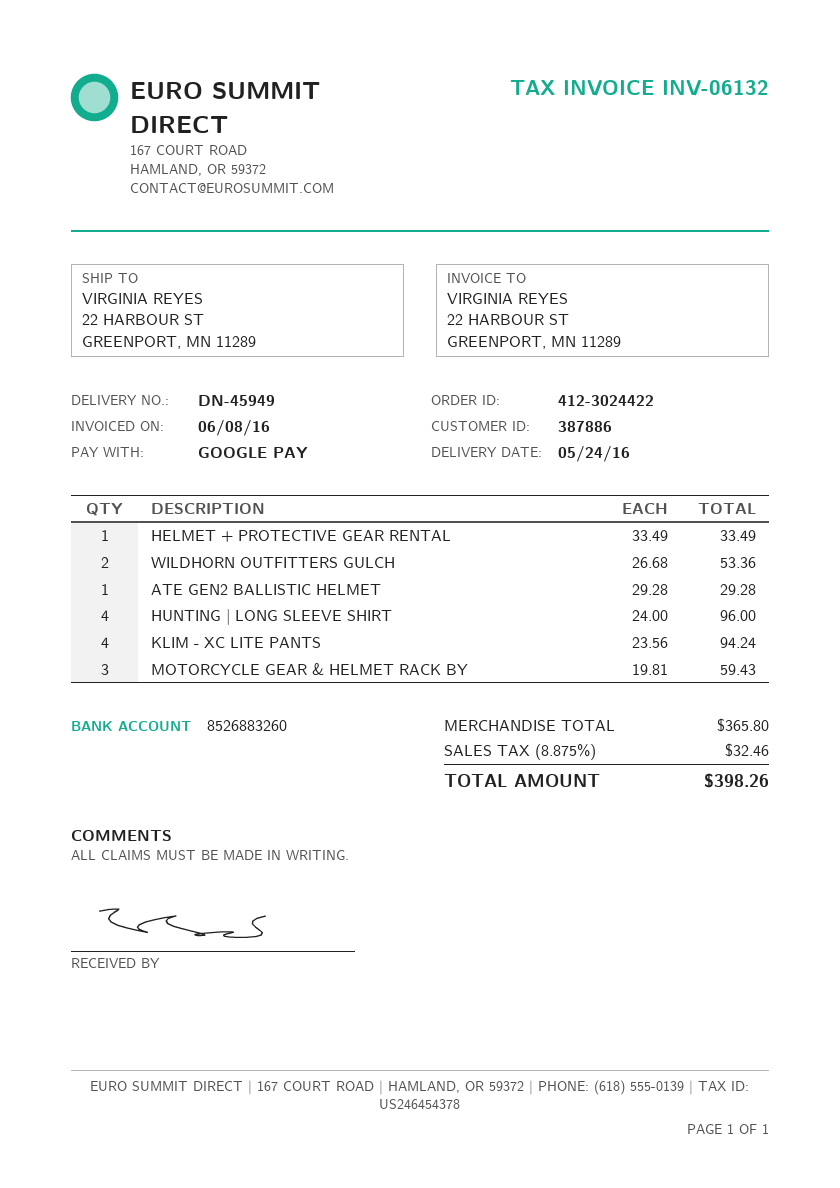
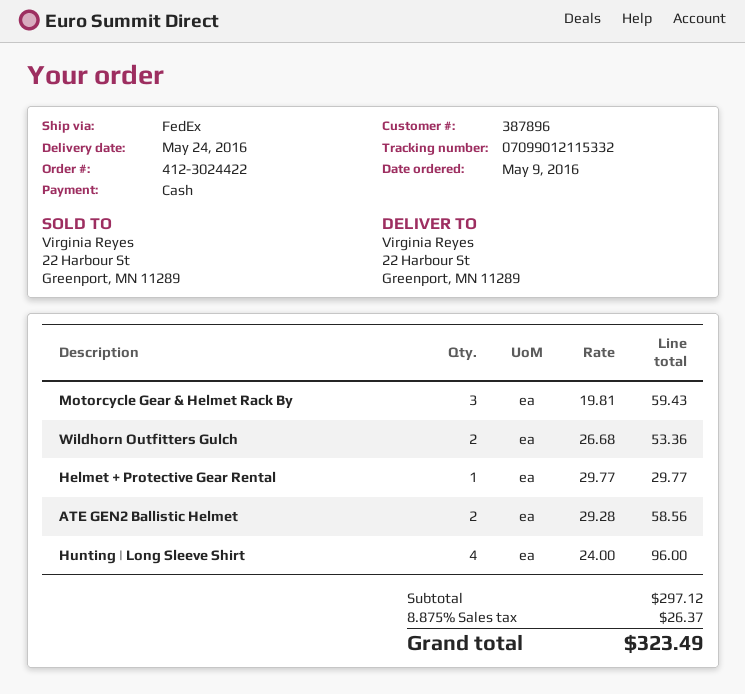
customer number: 387886 -> 387896
payment method: Google Pay -> cash
HELMET + PROTECTIVE GEAR RENTAL: 1 x 33.49 = 33.49 -> 1 x 29.77 = 29.77
ATE GEN2 BALLISTIC HELMET: 1 x 29.28 = 29.28 -> 2 x 29.28 = 58.56
KLIM - XC LITE PANTS: 4 x 23.56 = 94.24 -> none
subtotal: 365.80 -> 297.12
tax: 8.875% = 32.46 -> 8.875% = 26.37
total: 398.26 -> 323.49

